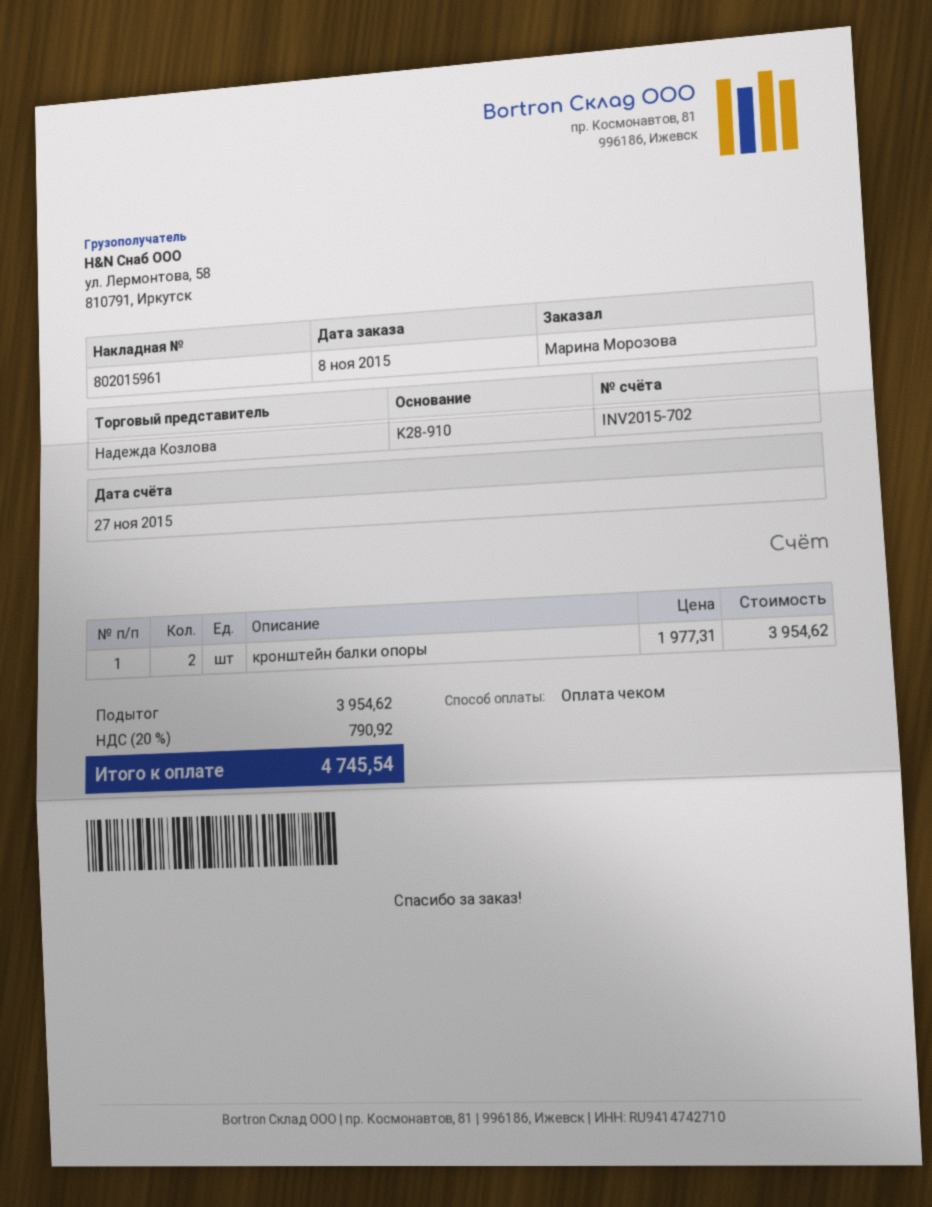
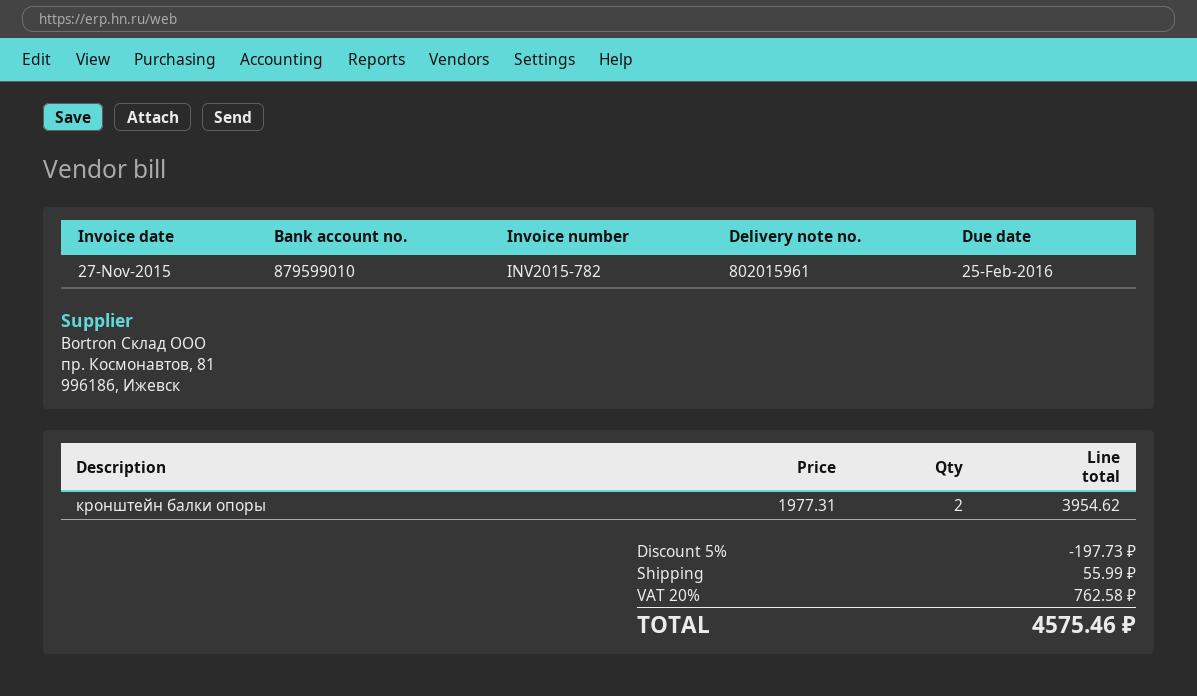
invoice number: INV2015-702 -> INV2015-782
discount: none -> 5% = 197.73
shipping: none -> 55.99
tax: 20% = 790.92 -> 20% = 762.58
total: 4745.54 -> 4575.46

